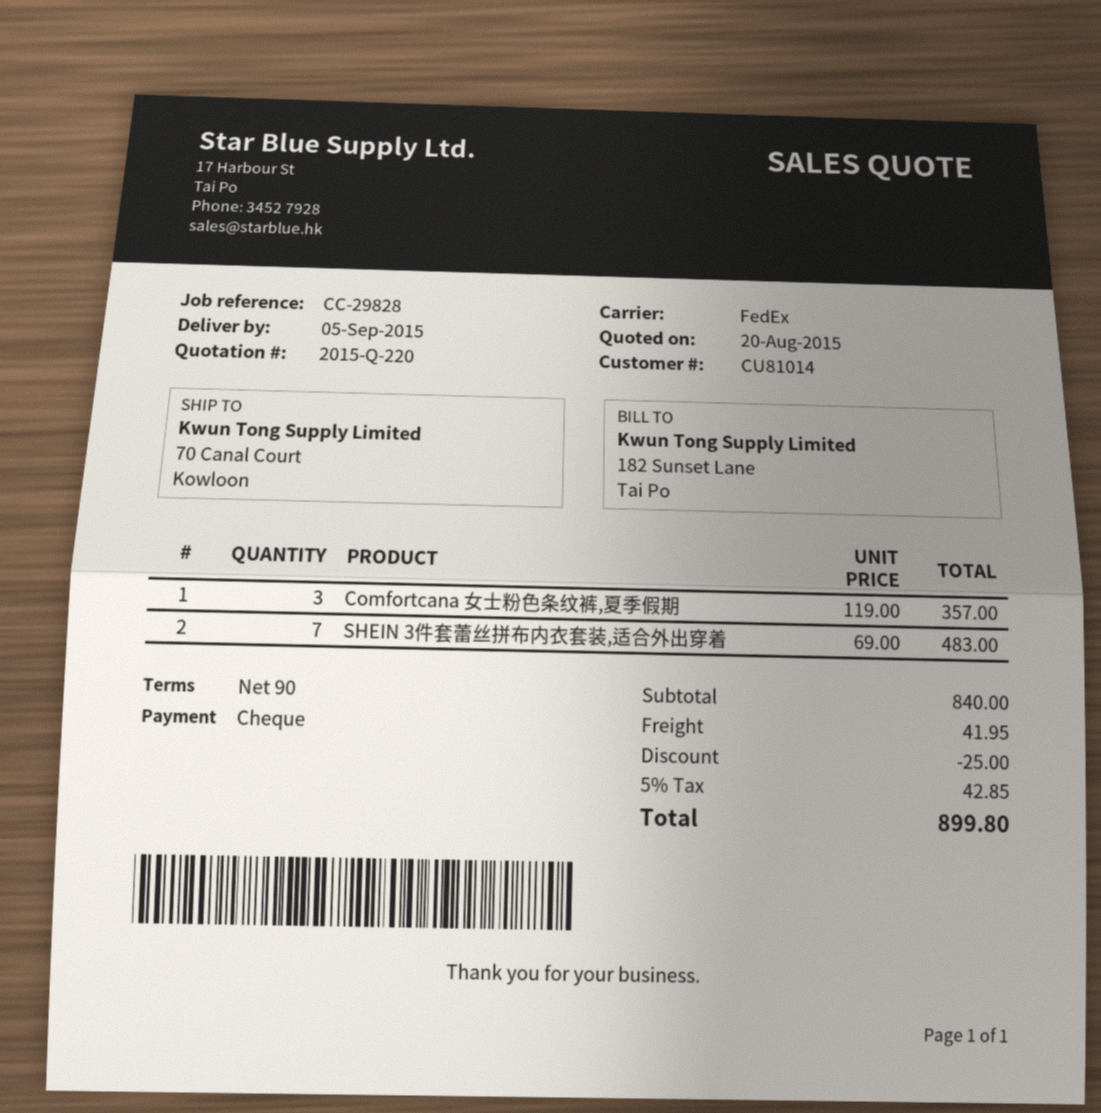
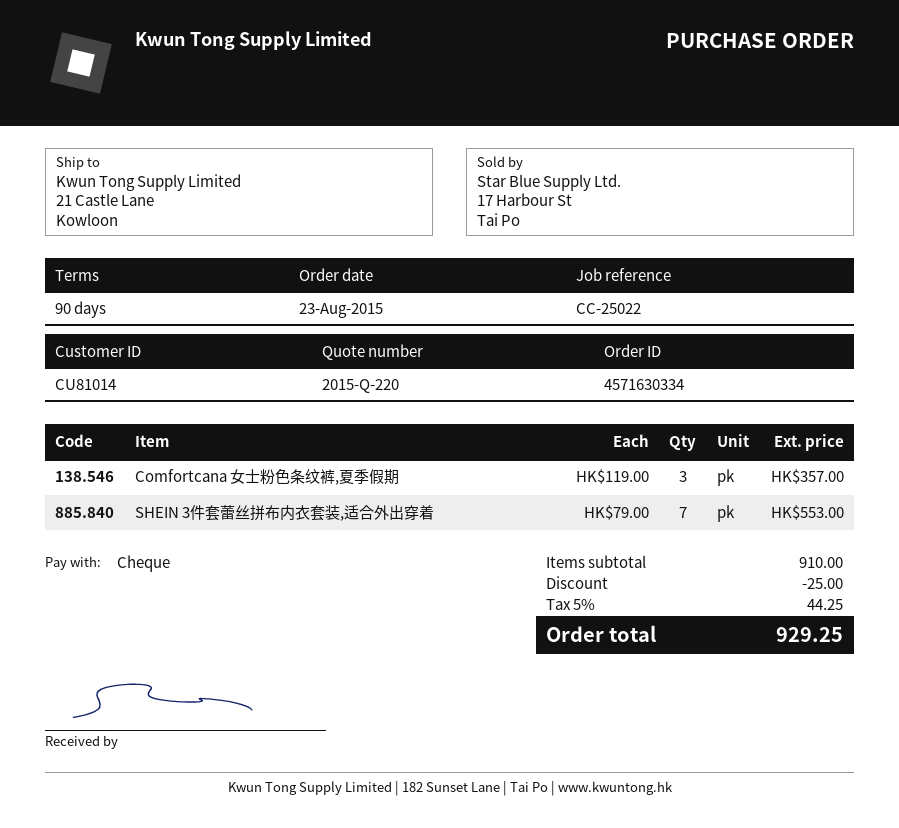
reference: CC-29828 -> CC-25022
ship to: 70 Canal Court, Kowloon -> 21 Castle Lane, Kowloon
SHEIN 3件套蕾丝拼布内衣套装,适合外出穿着: 7 x 69.00 = 483.00 -> 7 x 79.00 = 553.00
subtotal: 840.00 -> 910.00
shipping: 41.95 -> none
tax: 5% = 42.85 -> 5% = 44.25
total: 899.80 -> 929.25

